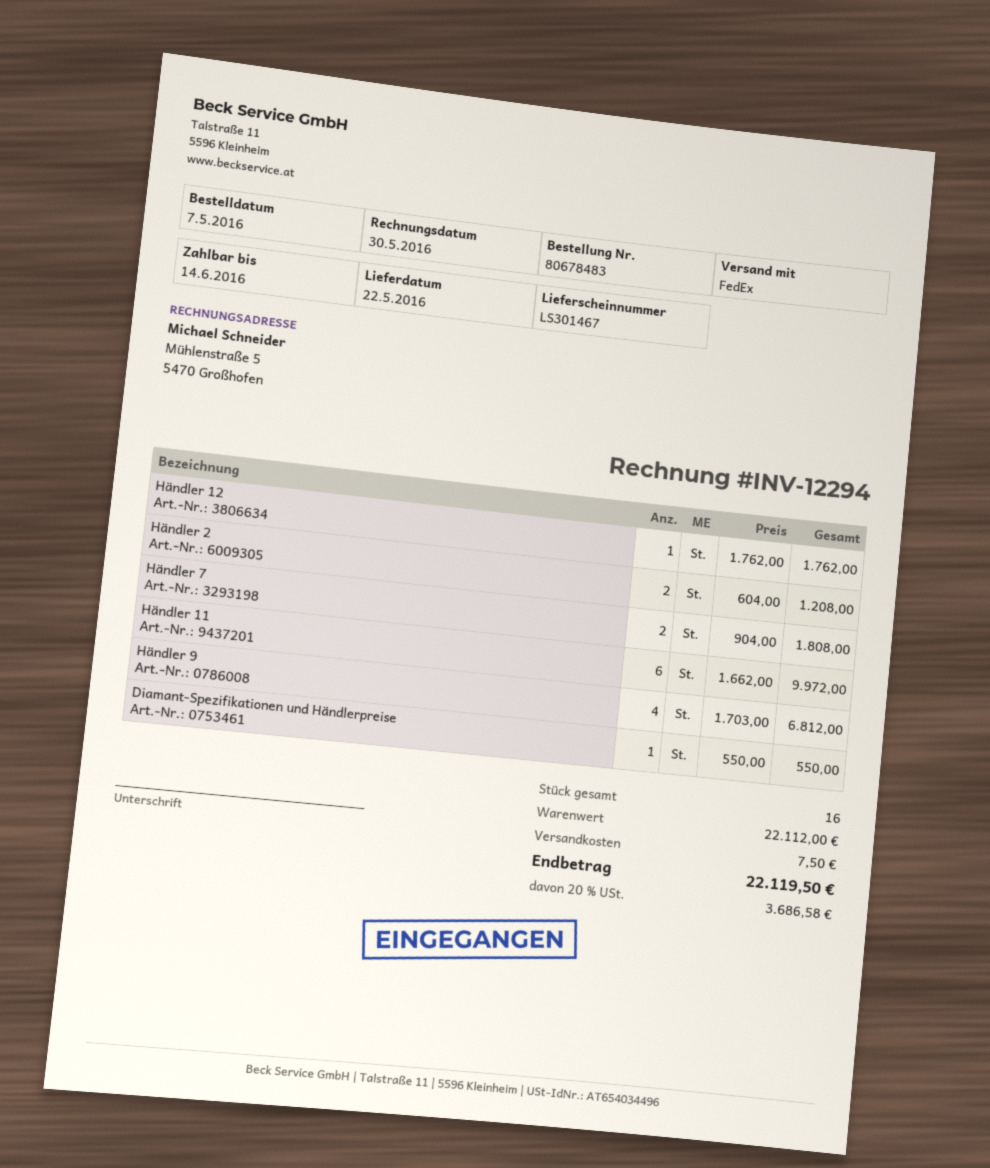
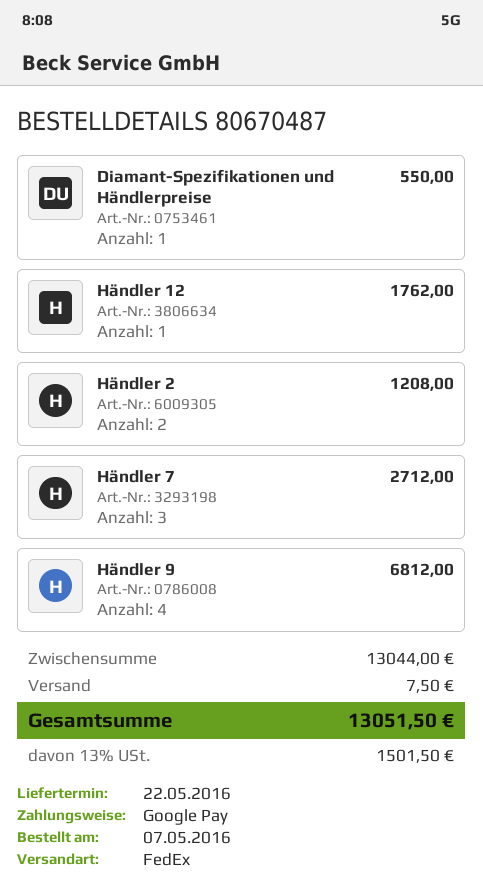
order number: 80678483 -> 80670487
Händler 7: 2 for 1808.00 -> 3 for 2712.00
Händler 11: 6 for 9972.00 -> none
subtotal: 22112.00 -> 13044.00
tax: 20% = 3686.58 -> 13% = 1501.50
total: 22119.50 -> 13051.50

